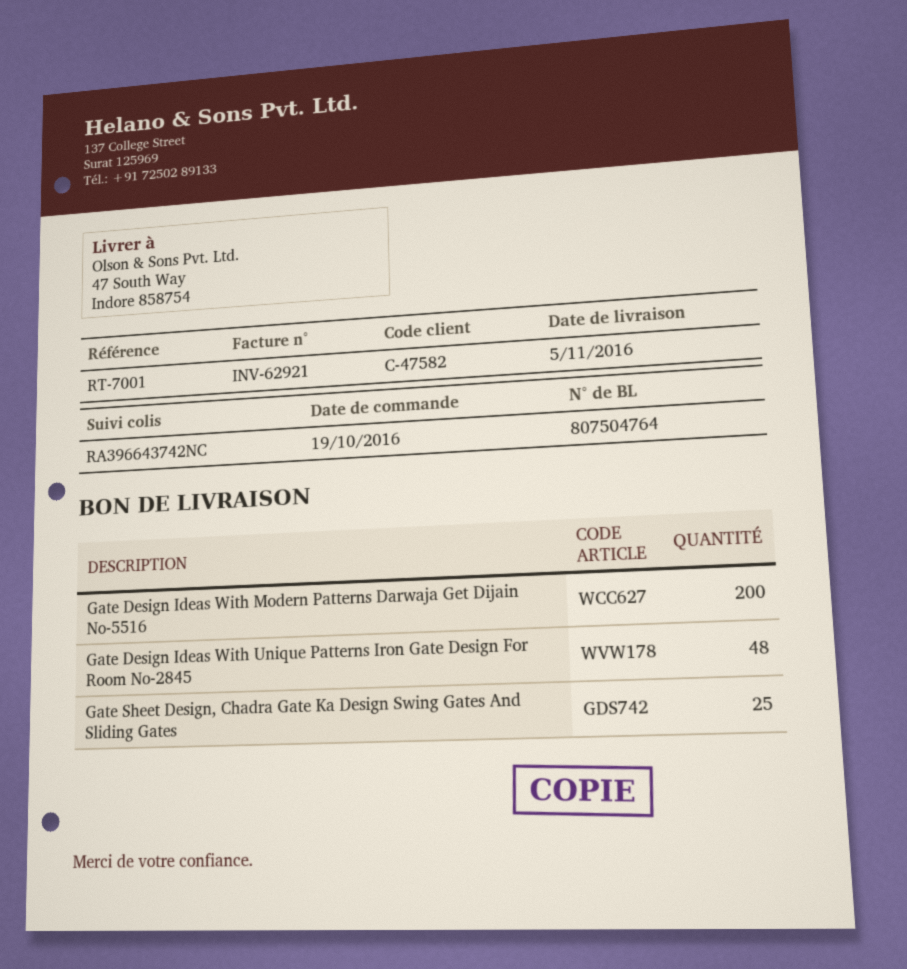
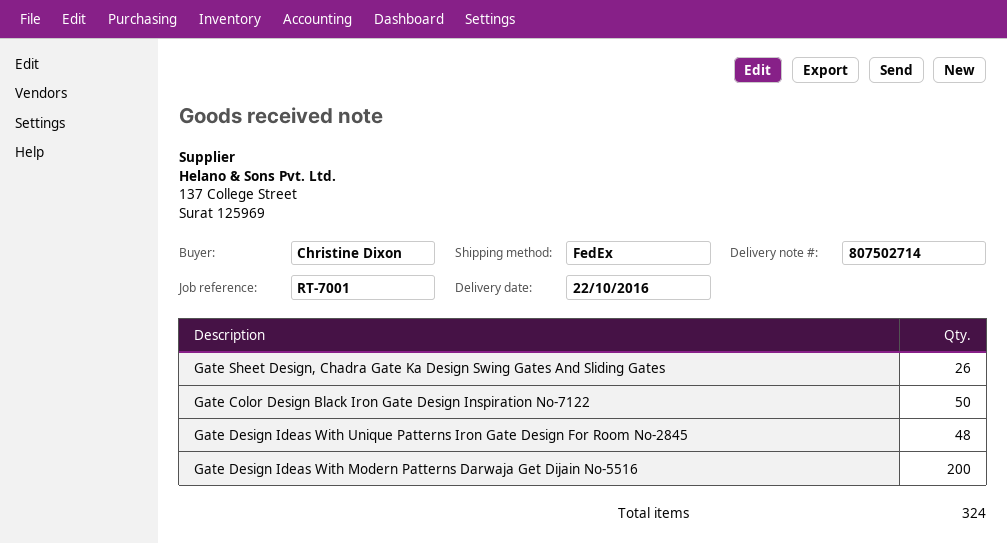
delivery note number: 807504764 -> 807502714
delivery date: 2016-11-05 -> 2016-10-22
Gate Sheet Design, Chadra Gate Ka Design Swing Gates And Sliding Gates: 25 -> 26
Gate Color Design Black Iron Gate Design Inspiration No-7122: none -> 50

